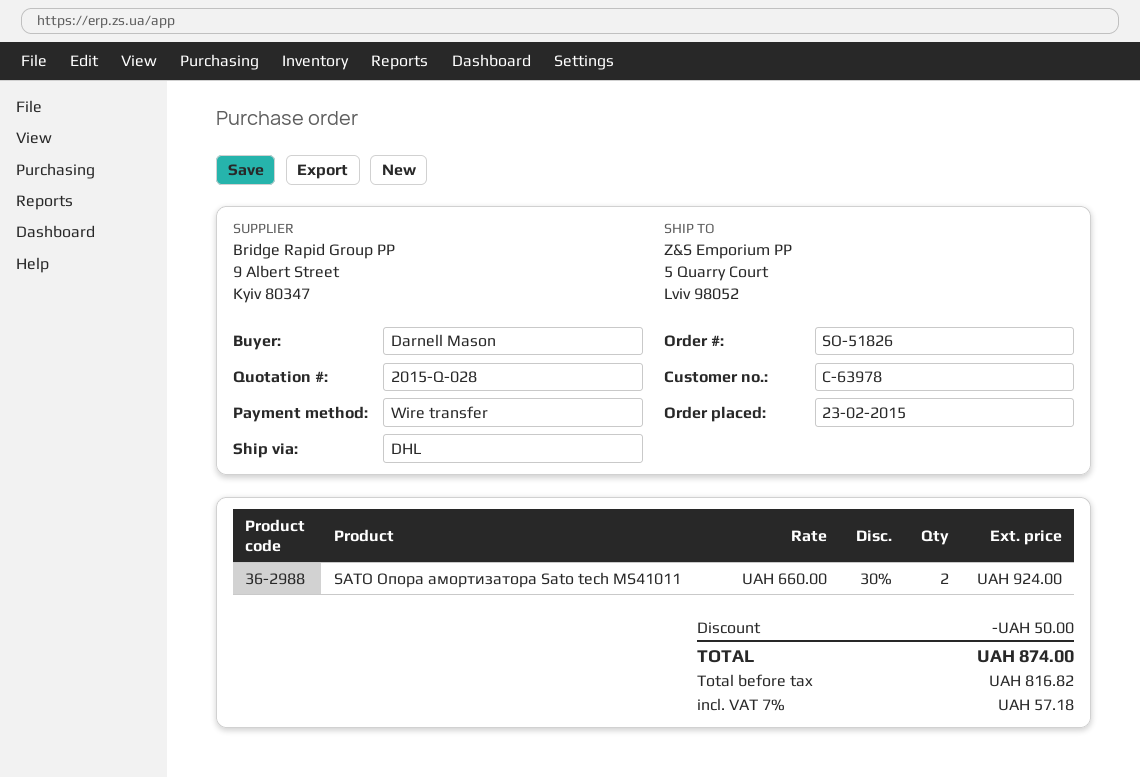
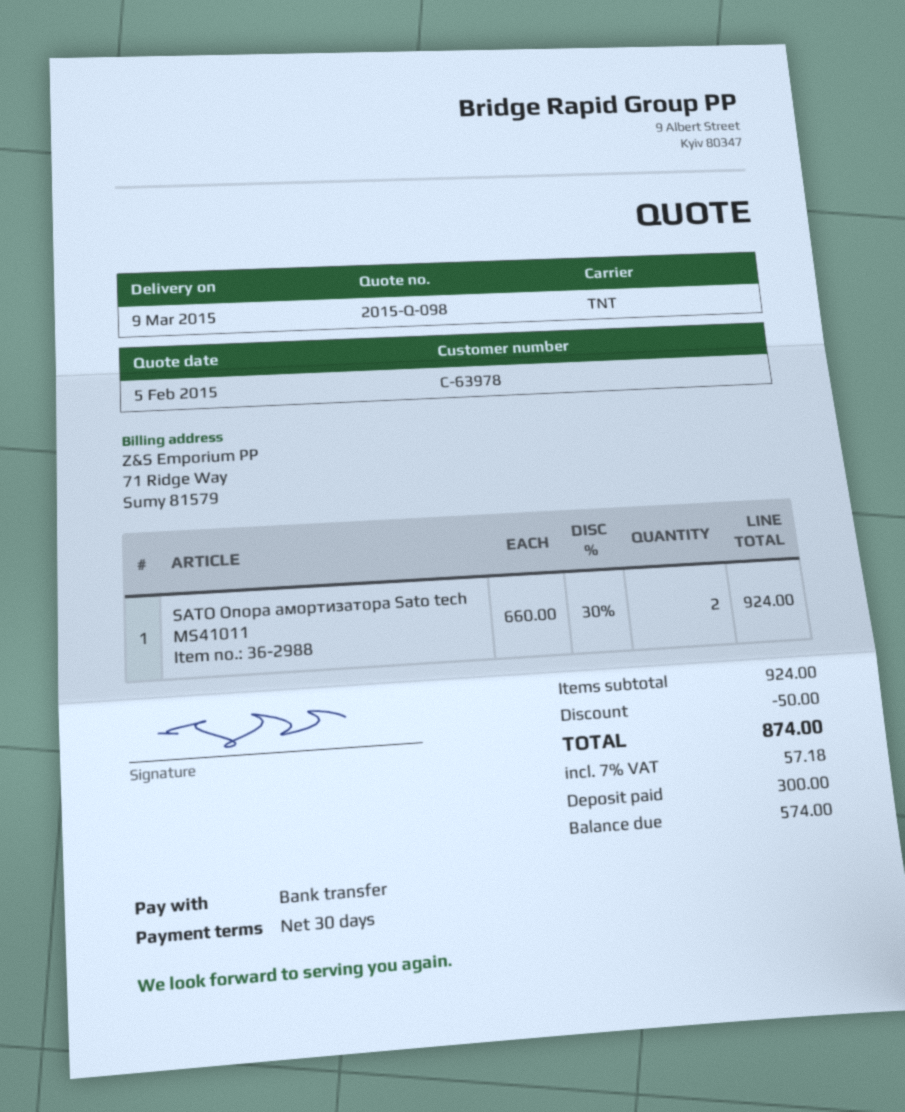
quote number: 2015-Q-028 -> 2015-Q-098
shipping method: DHL -> TNT

